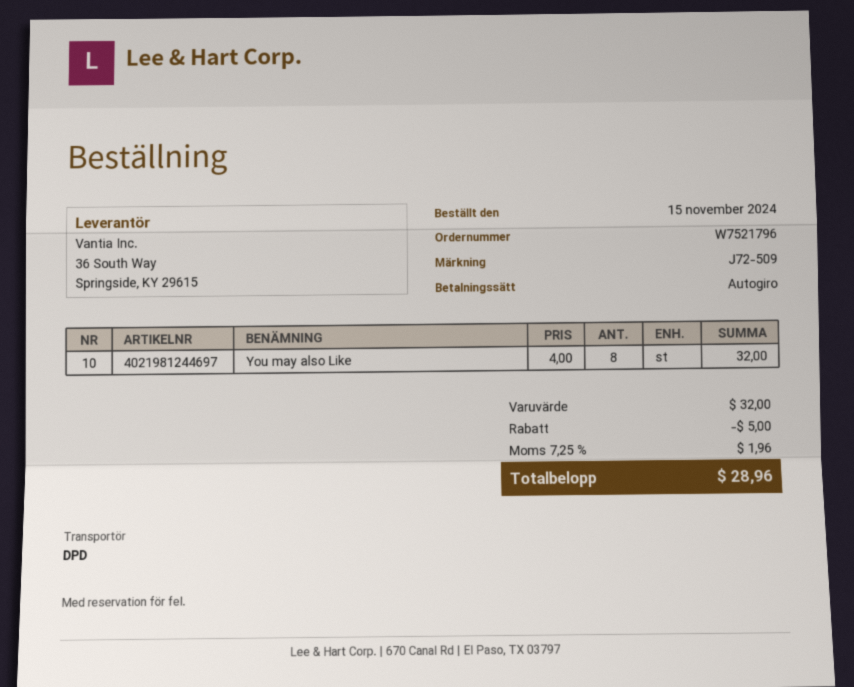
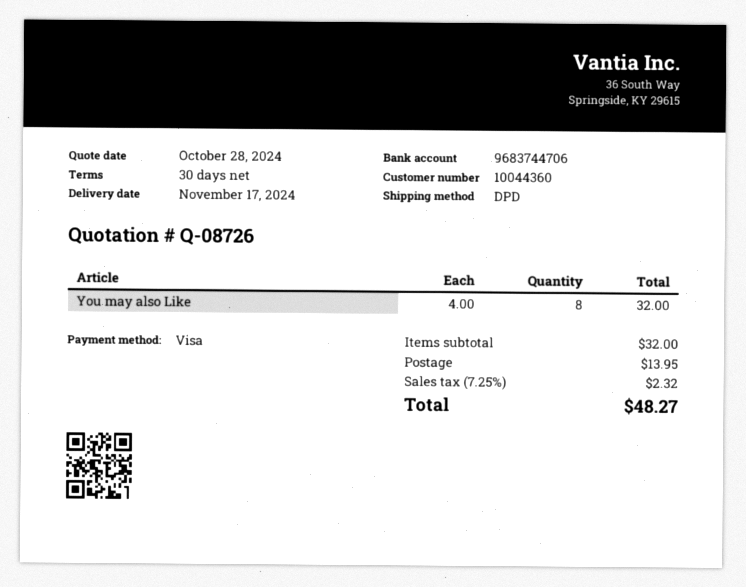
payment method: direct debit -> Visa
discount: 5.00 -> none
shipping: none -> 13.95
tax: 7.25% = 1.96 -> 7.25% = 2.32
total: 28.96 -> 48.27

